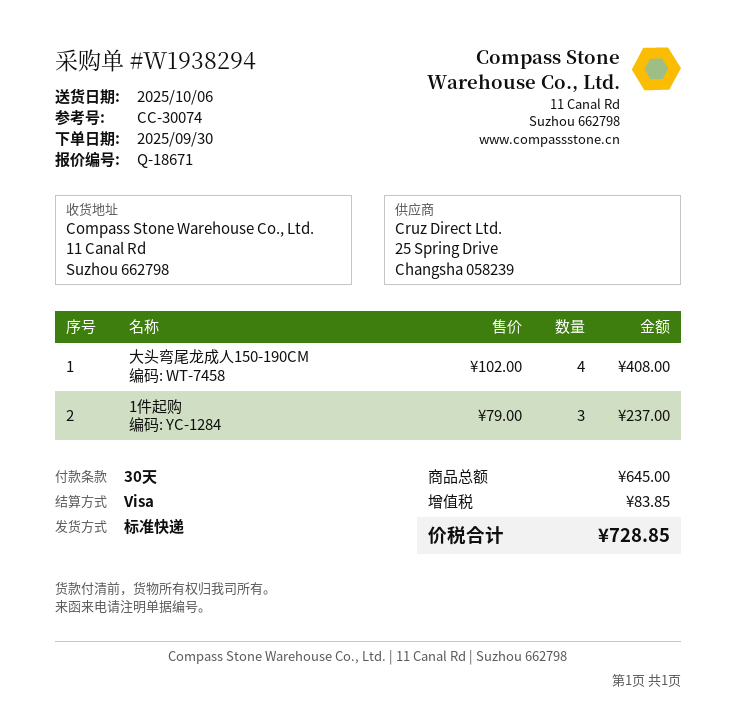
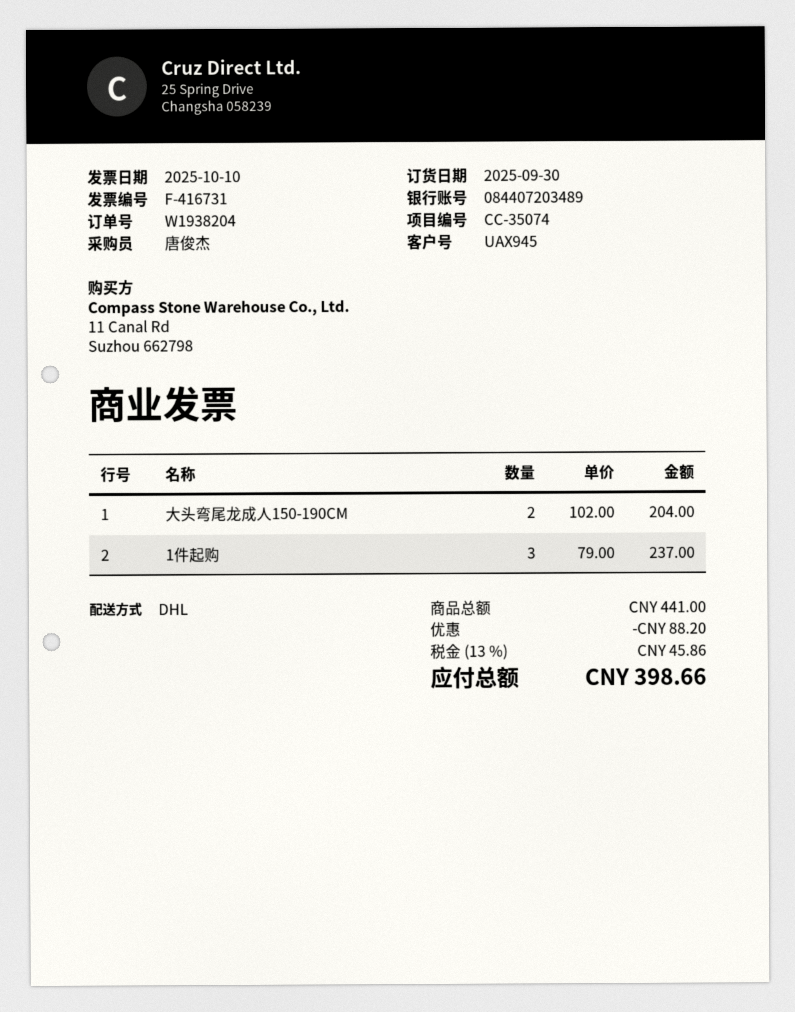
order number: W1938294 -> W1938204
reference: CC-30074 -> CC-35074
shipping method: standard -> DHL
大头弯尾龙成人150-190CM: 4 x 102.00 = 408.00 -> 2 x 102.00 = 204.00
subtotal: 645.00 -> 441.00
discount: none -> 88.20
tax: 83.85 -> 45.86
total: 728.85 -> 398.66

